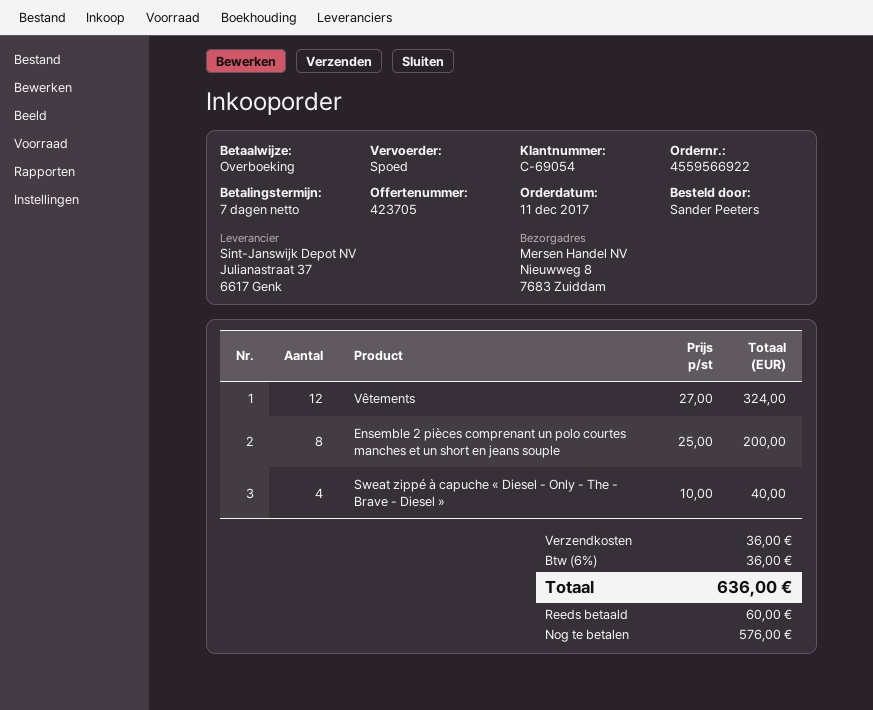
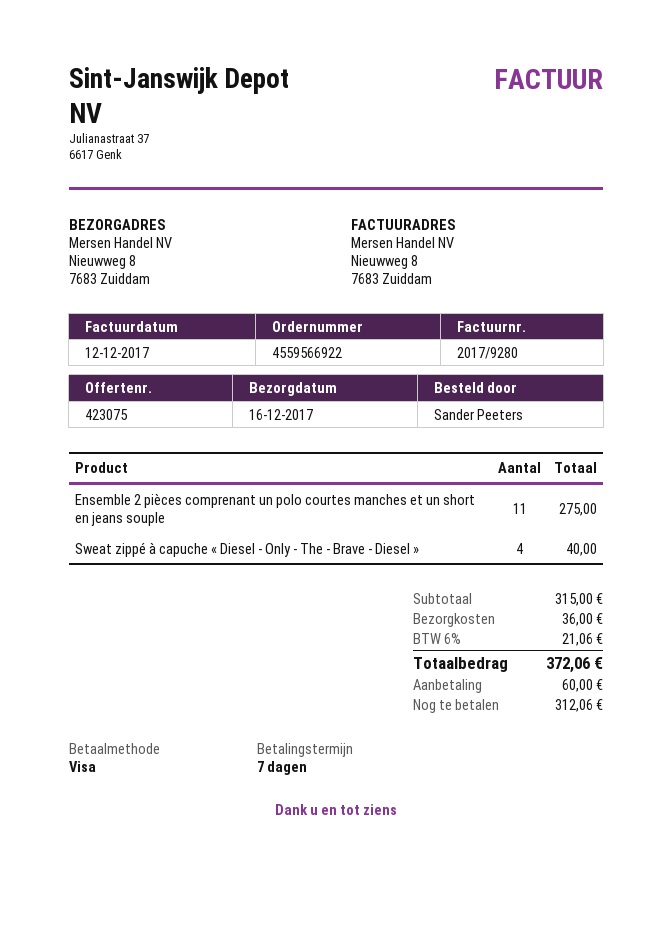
quote number: 423705 -> 423075
payment method: bank transfer -> Visa
Vêtements: 12 for 324.00 -> none
Ensemble 2 pièces comprenant un polo courtes manches et un short en jeans souple: 8 for 200.00 -> 11 for 275.00
tax: 6% = 36.00 -> 6% = 21.06
total: 636.00 -> 372.06
balance: 576.00 -> 312.06

